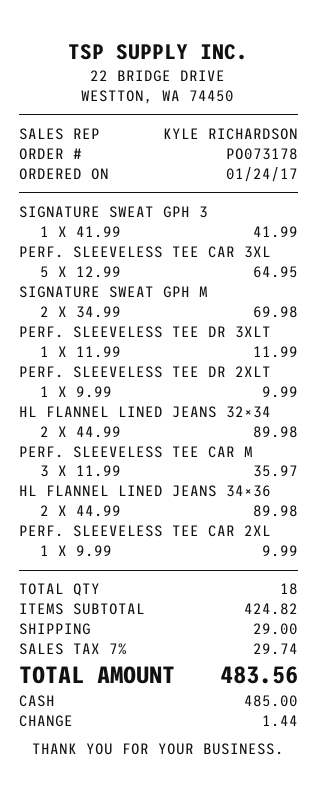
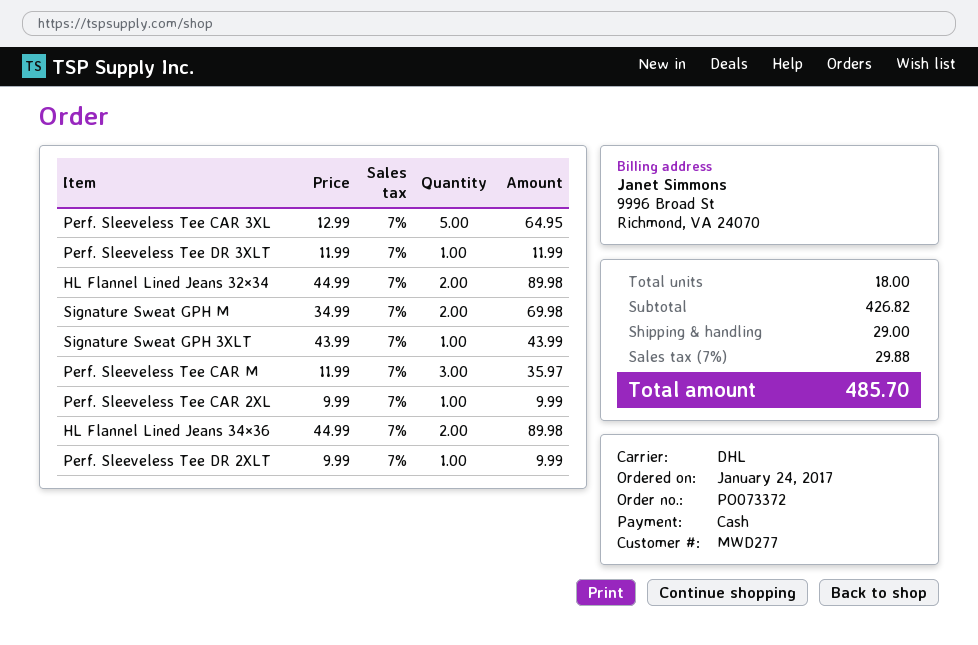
order number: PO073178 -> PO073372
SIGNATURE SWEAT GPH 3: 1 x 41.99 = 41.99 -> 1 x 43.99 = 43.99
subtotal: 424.82 -> 426.82
tax: 7% = 29.74 -> 7% = 29.88
total: 483.56 -> 485.70

